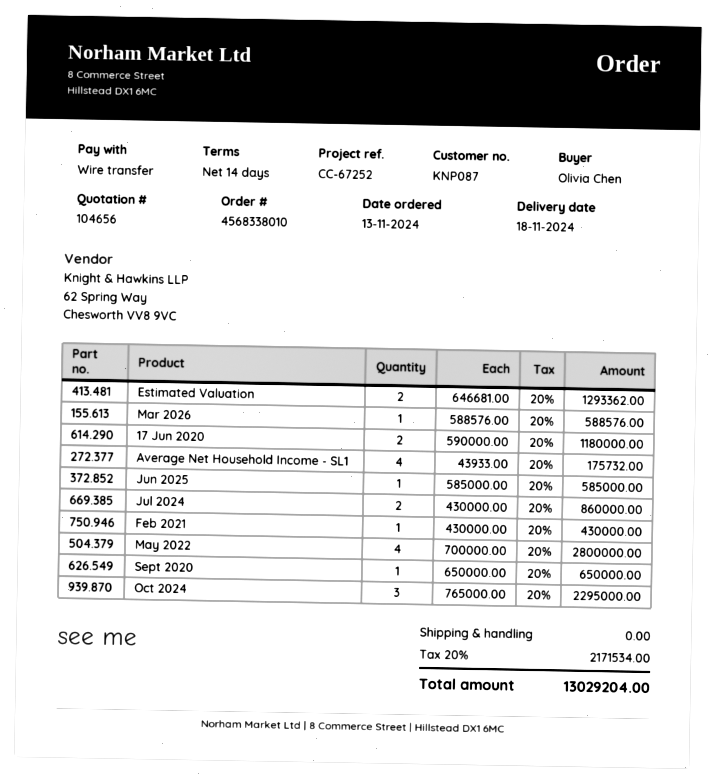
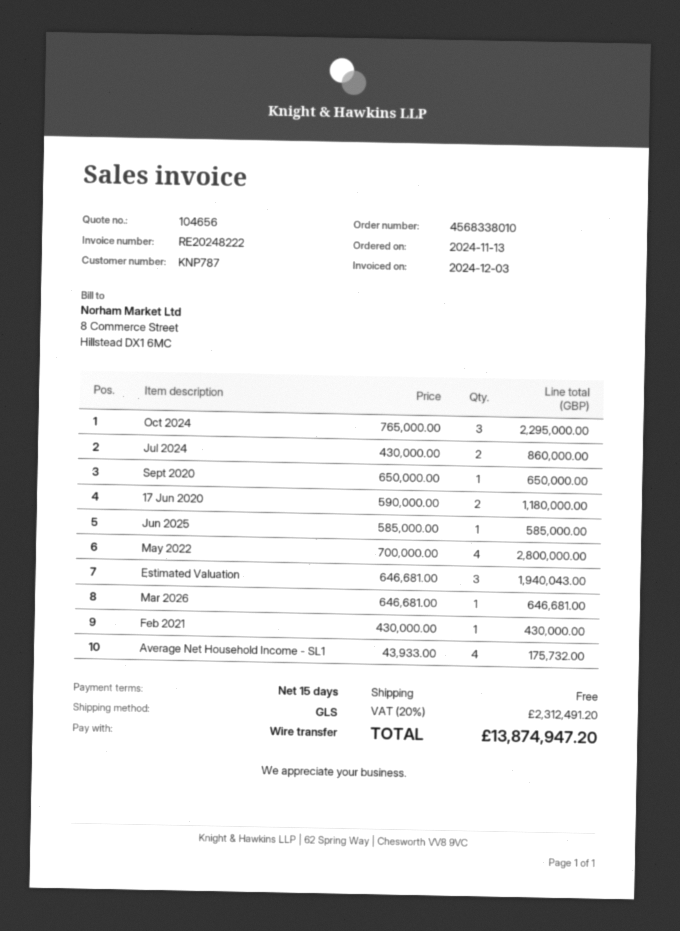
payment terms: 14 days -> 15 days
customer number: KNP087 -> KNP787
Estimated Valuation: 2 x 646681.00 = 1293362.00 -> 3 x 646681.00 = 1940043.00
Mar 2026: 1 x 588576.00 = 588576.00 -> 1 x 646681.00 = 646681.00
tax: 20% = 2171534.00 -> 20% = 2312491.20
total: 13029204.00 -> 13874947.20

